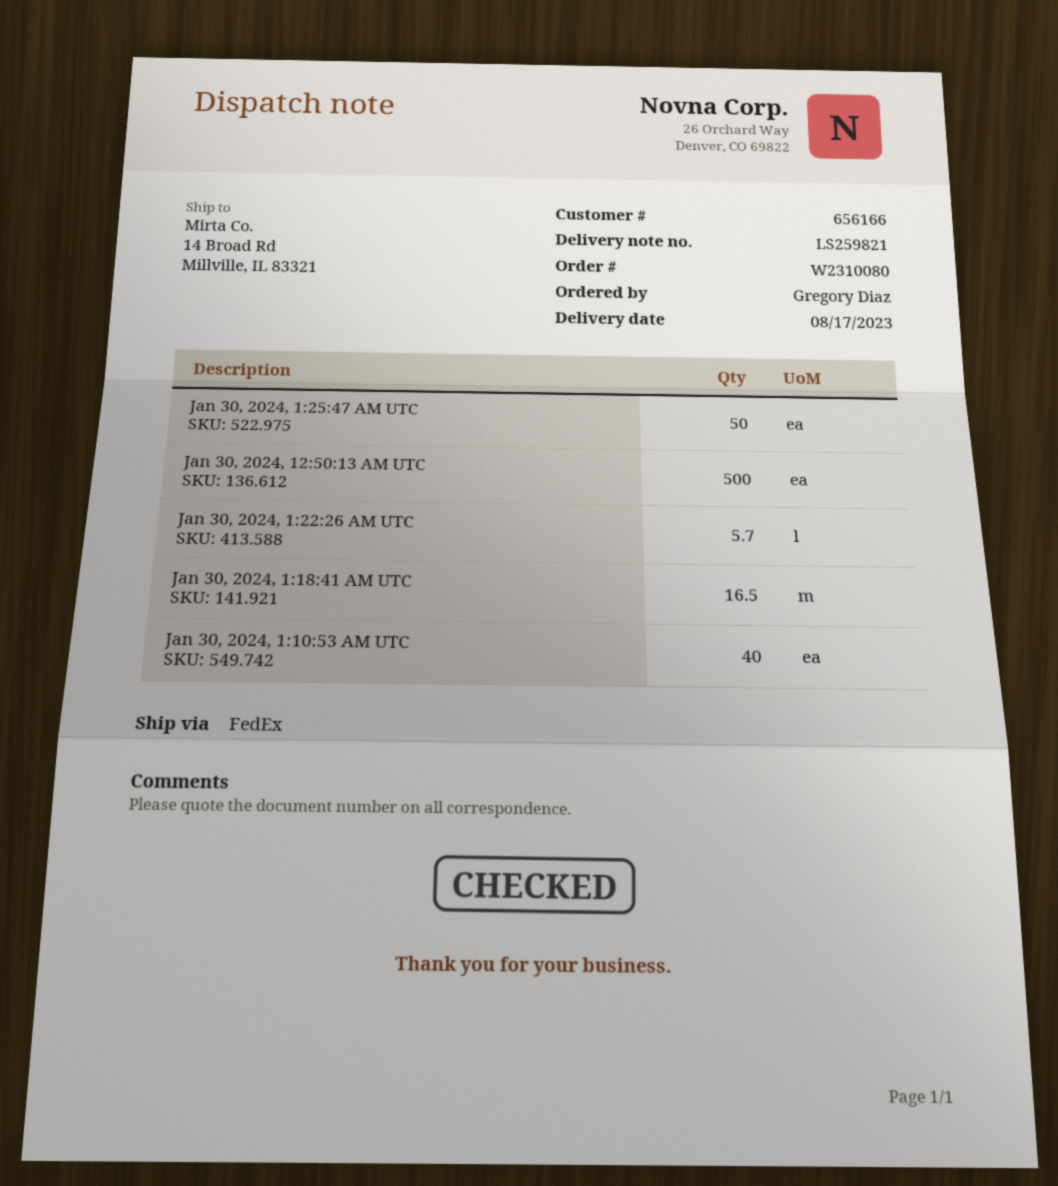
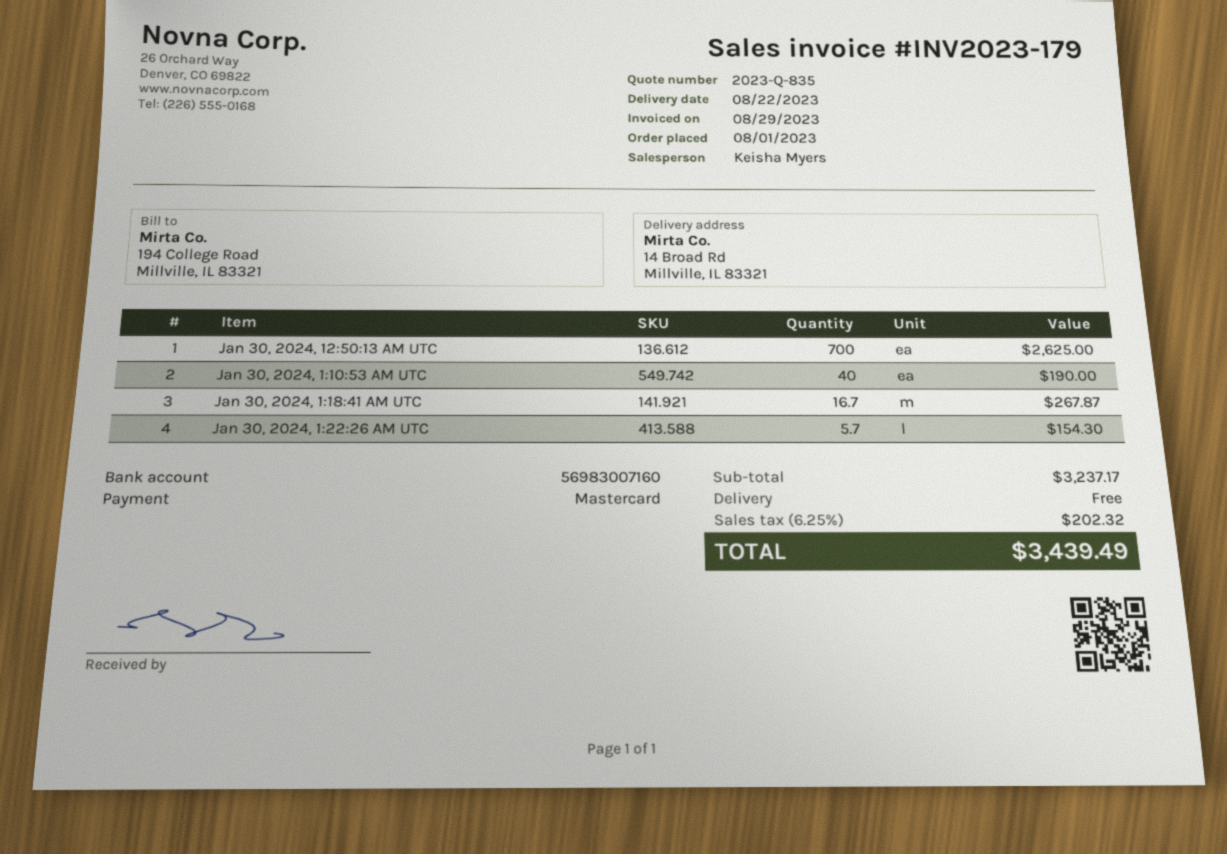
delivery date: 2023-08-17 -> 2023-08-22
Jan 30, 2024, 1:25:47 AM UTC: 50 -> none
Jan 30, 2024, 12:50:13 AM UTC: 500 -> 700
Jan 30, 2024, 1:18:41 AM UTC: 16.5 -> 16.7

